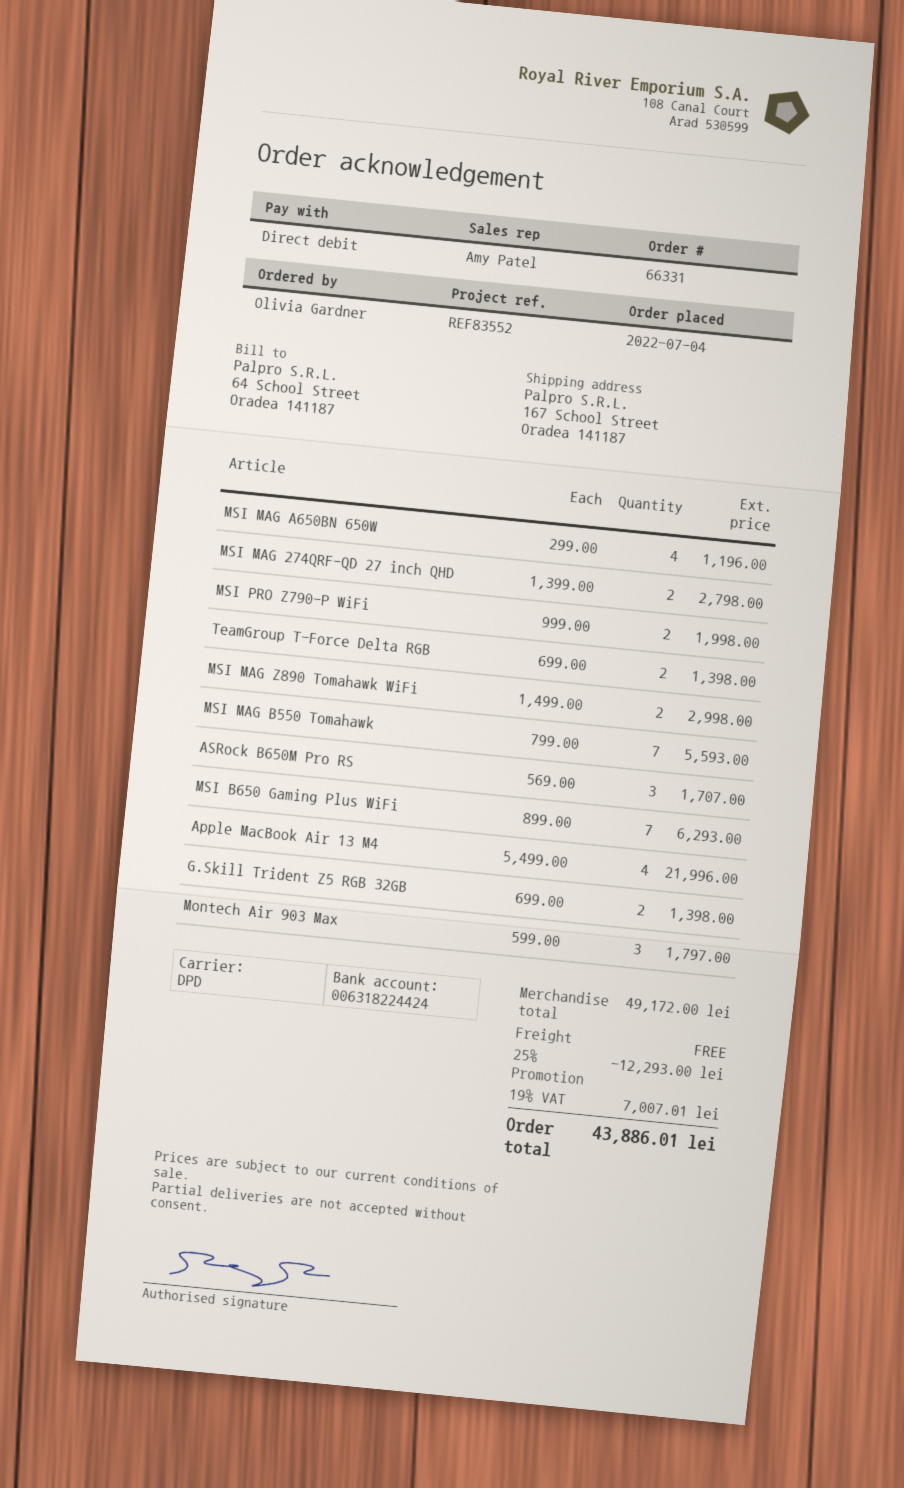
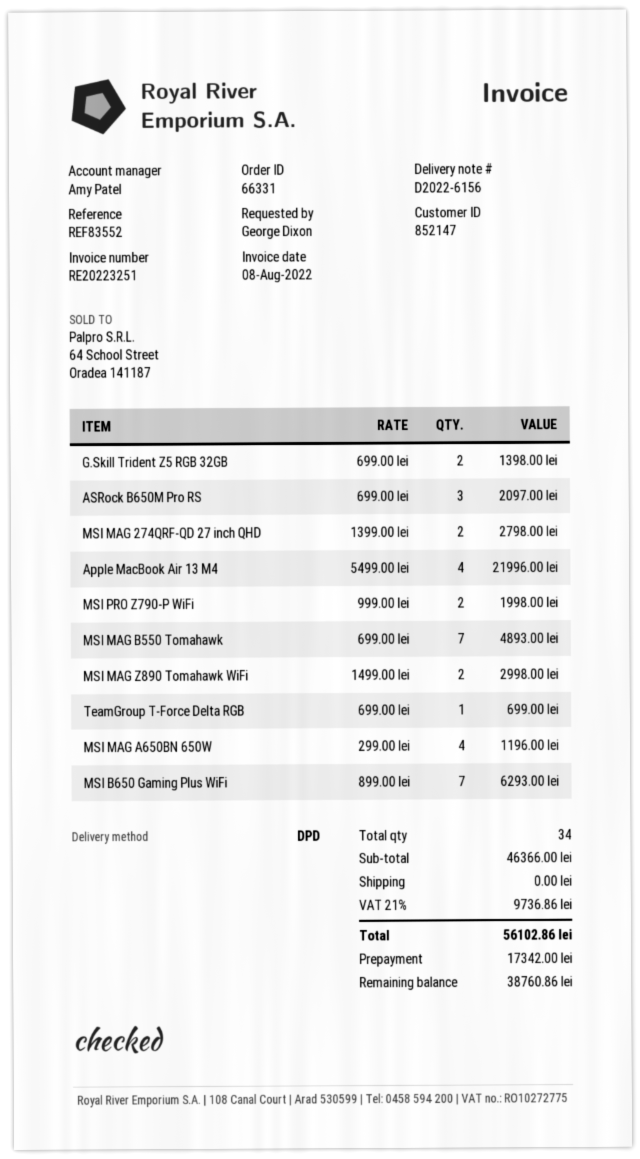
ordered by: Olivia Gardner -> George Dixon
TeamGroup T-Force Delta RGB: 2 x 699.00 = 1398.00 -> 1 x 699.00 = 699.00
MSI MAG B550 Tomahawk: 7 x 799.00 = 5593.00 -> 7 x 699.00 = 4893.00
ASRock B650M Pro RS: 3 x 569.00 = 1707.00 -> 3 x 699.00 = 2097.00
Montech Air 903 Max: 3 x 599.00 = 1797.00 -> none
subtotal: 49172.00 -> 46366.00
discount: 25% = 12293.00 -> none
tax: 19% = 7007.01 -> 21% = 9736.86
total: 43886.01 -> 56102.86

